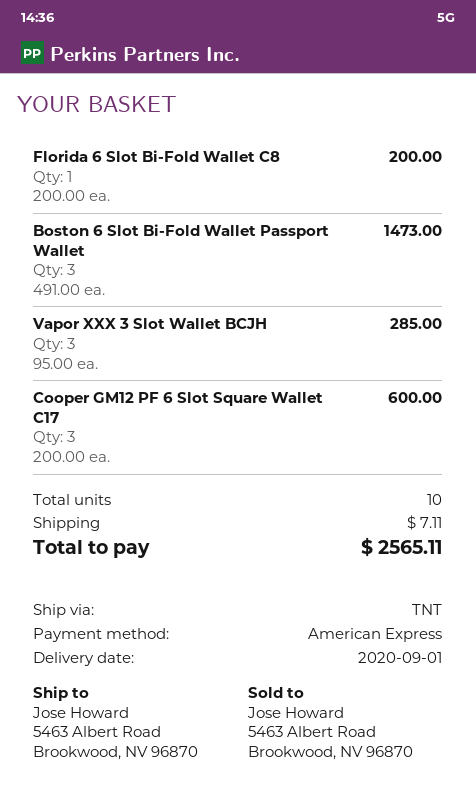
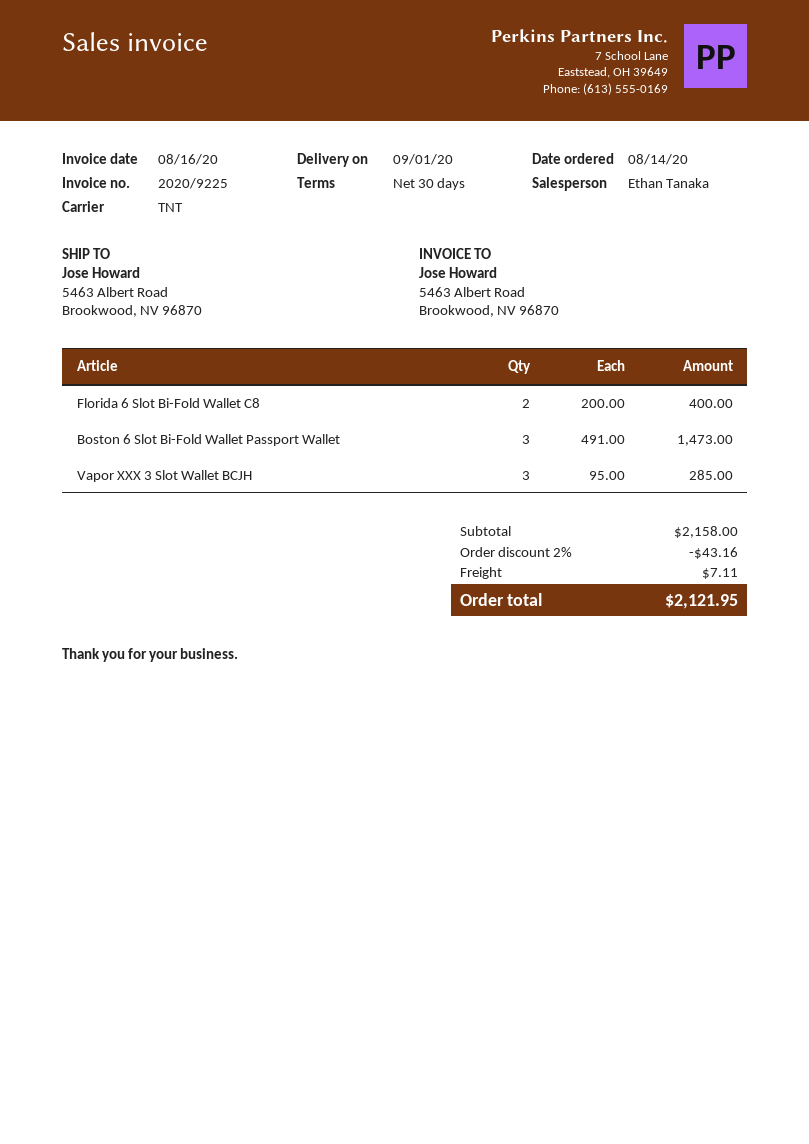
Florida 6 Slot Bi-Fold Wallet C8: 1 x 200.00 = 200.00 -> 2 x 200.00 = 400.00
Cooper GM12 PF 6 Slot Square Wallet C17: 3 x 200.00 = 600.00 -> none
discount: none -> 2% = 43.16
total: 2565.11 -> 2121.95

